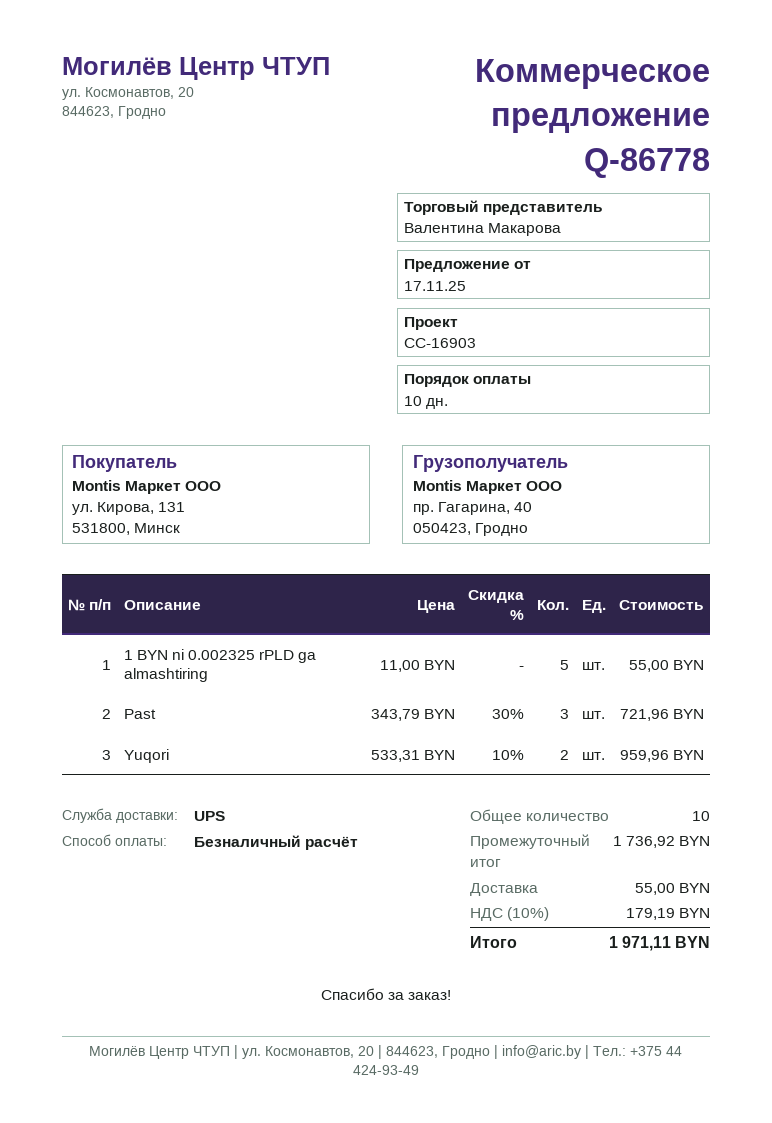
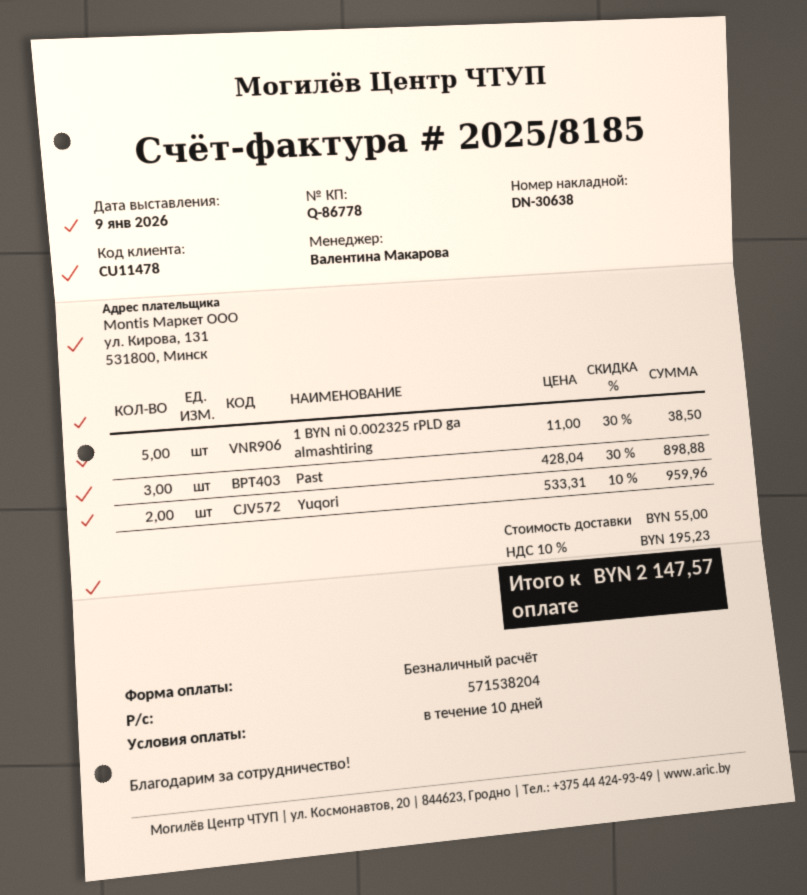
1 BYN ni 0.002325 rPLD ga almashtiring: 5 x 11.00 = 55.00 -> 5 x 11.00 - 30% = 38.50
Past: 3 x 343.79 - 30% = 721.96 -> 3 x 428.04 - 30% = 898.88
tax: 10% = 179.19 -> 10% = 195.23
total: 1971.11 -> 2147.57

